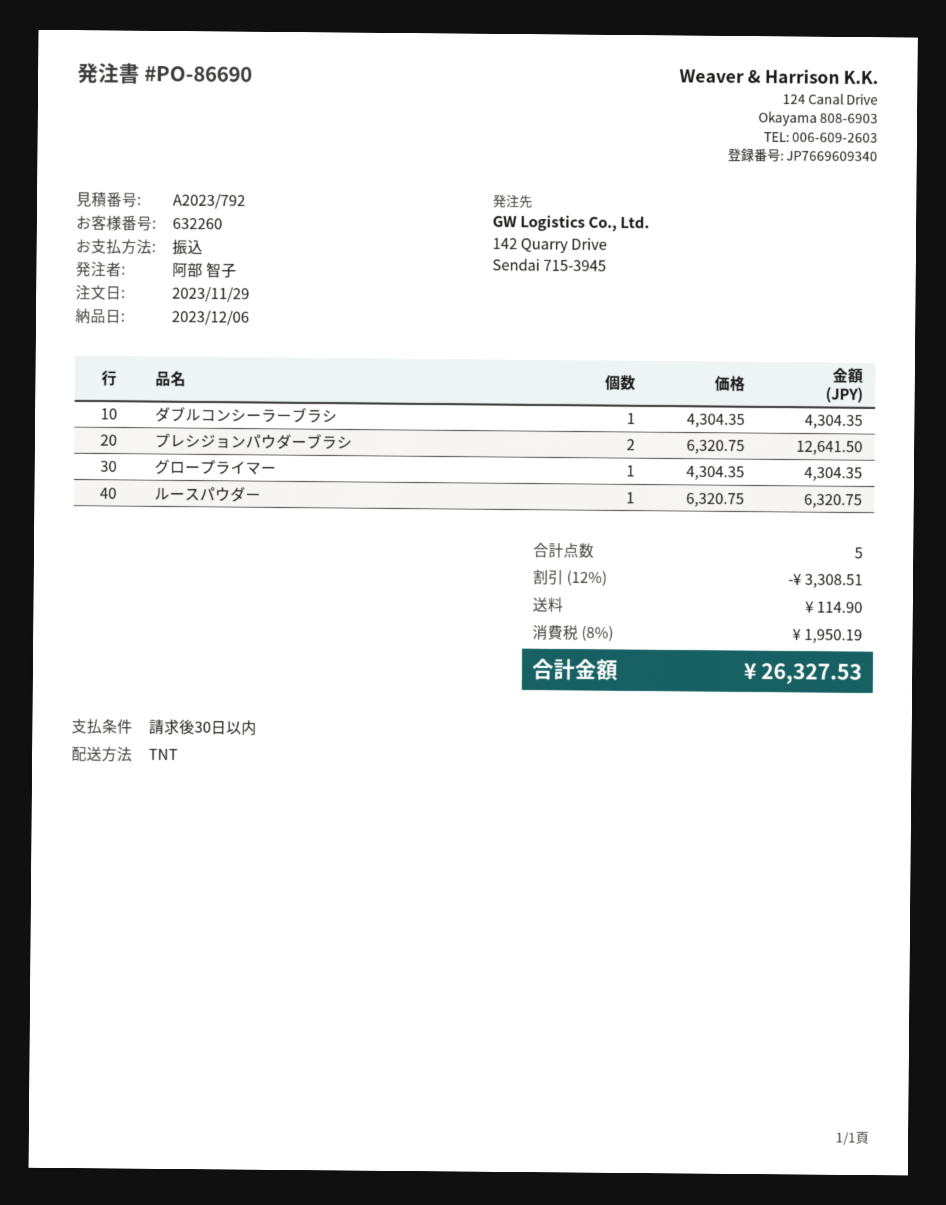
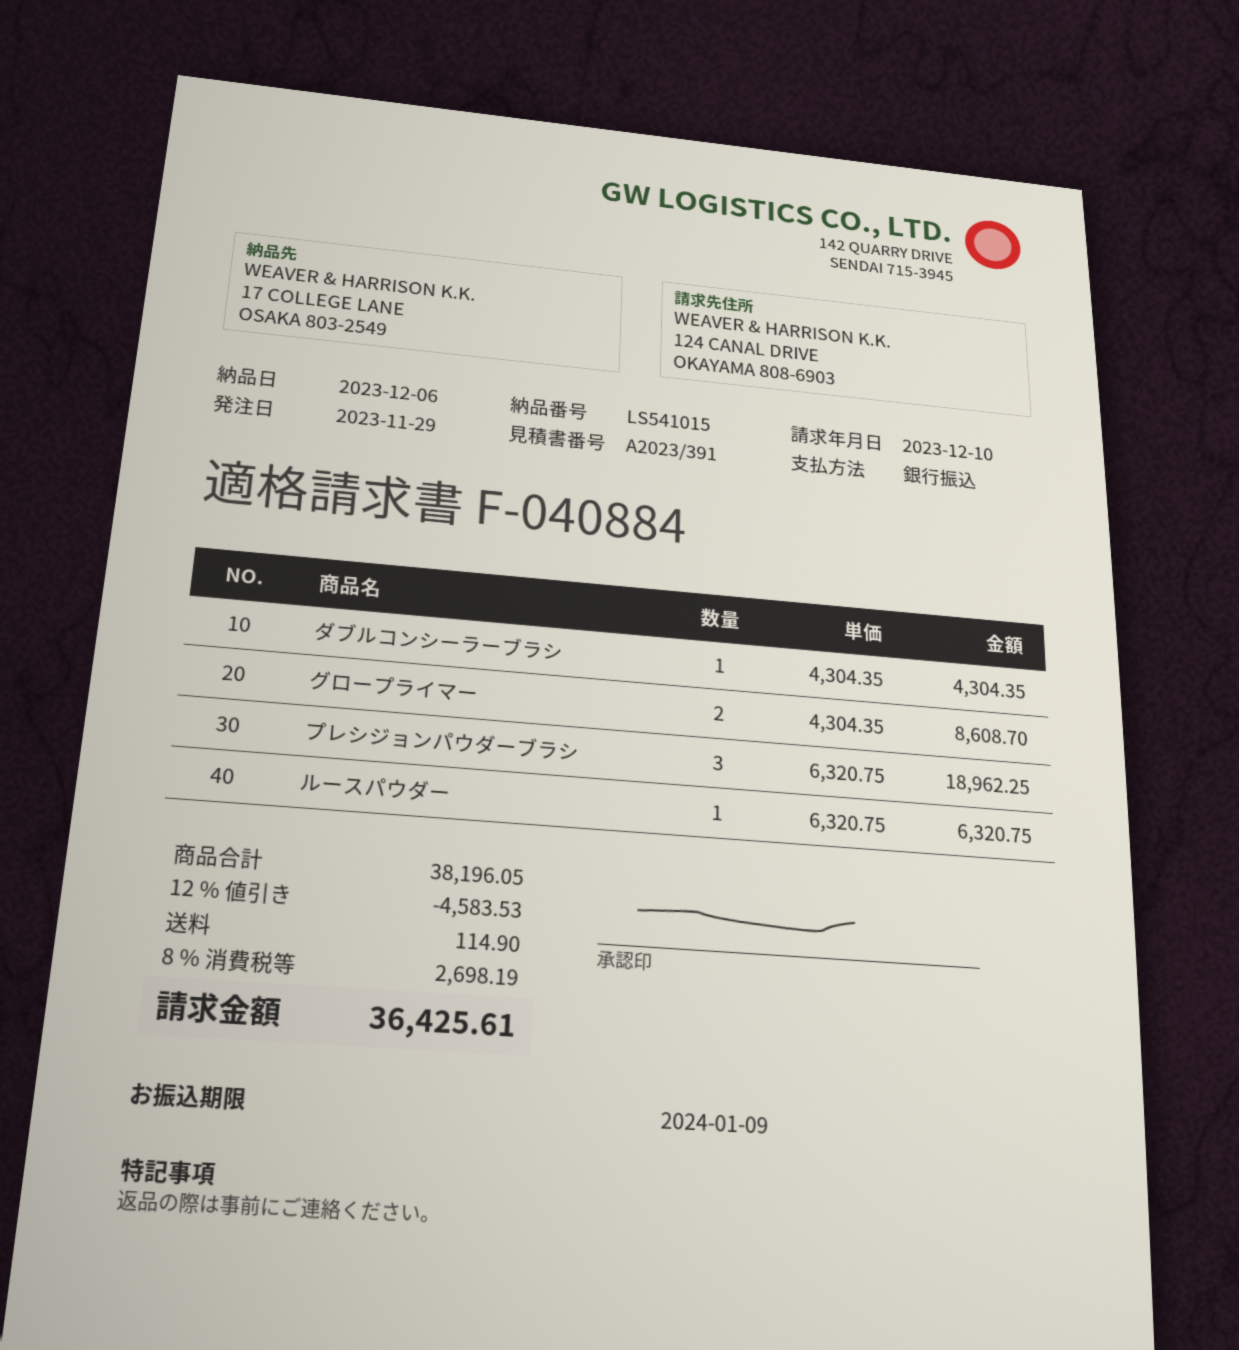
quote number: A2023/792 -> A2023/391
プレシジョンパウダーブラシ: 2 x 6320.75 = 12641.50 -> 3 x 6320.75 = 18962.25
グロープライマー: 1 x 4304.35 = 4304.35 -> 2 x 4304.35 = 8608.70
discount: 12% = 3308.51 -> 12% = 4583.53
tax: 8% = 1950.19 -> 8% = 2698.19
total: 26327.53 -> 36425.61

